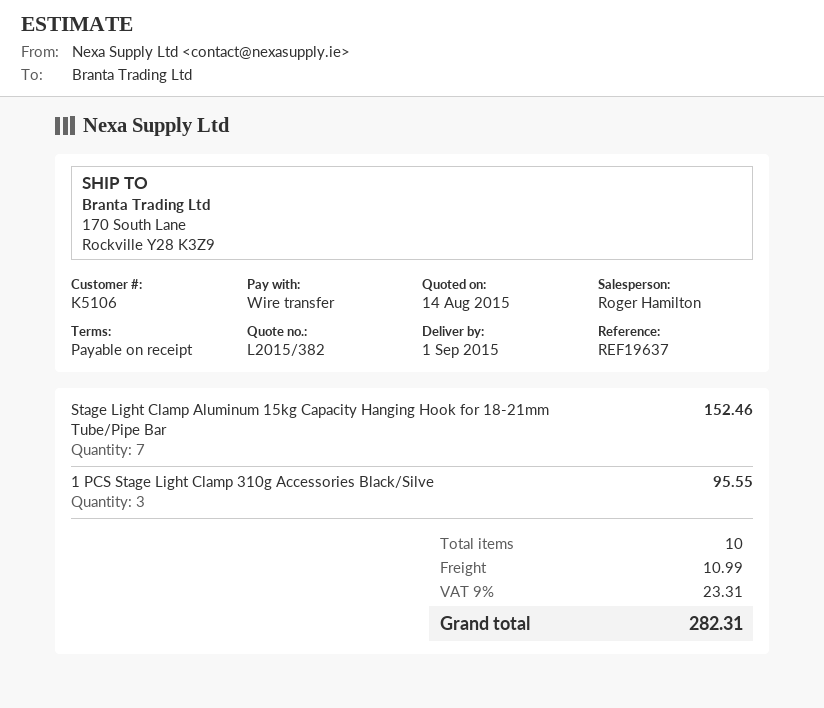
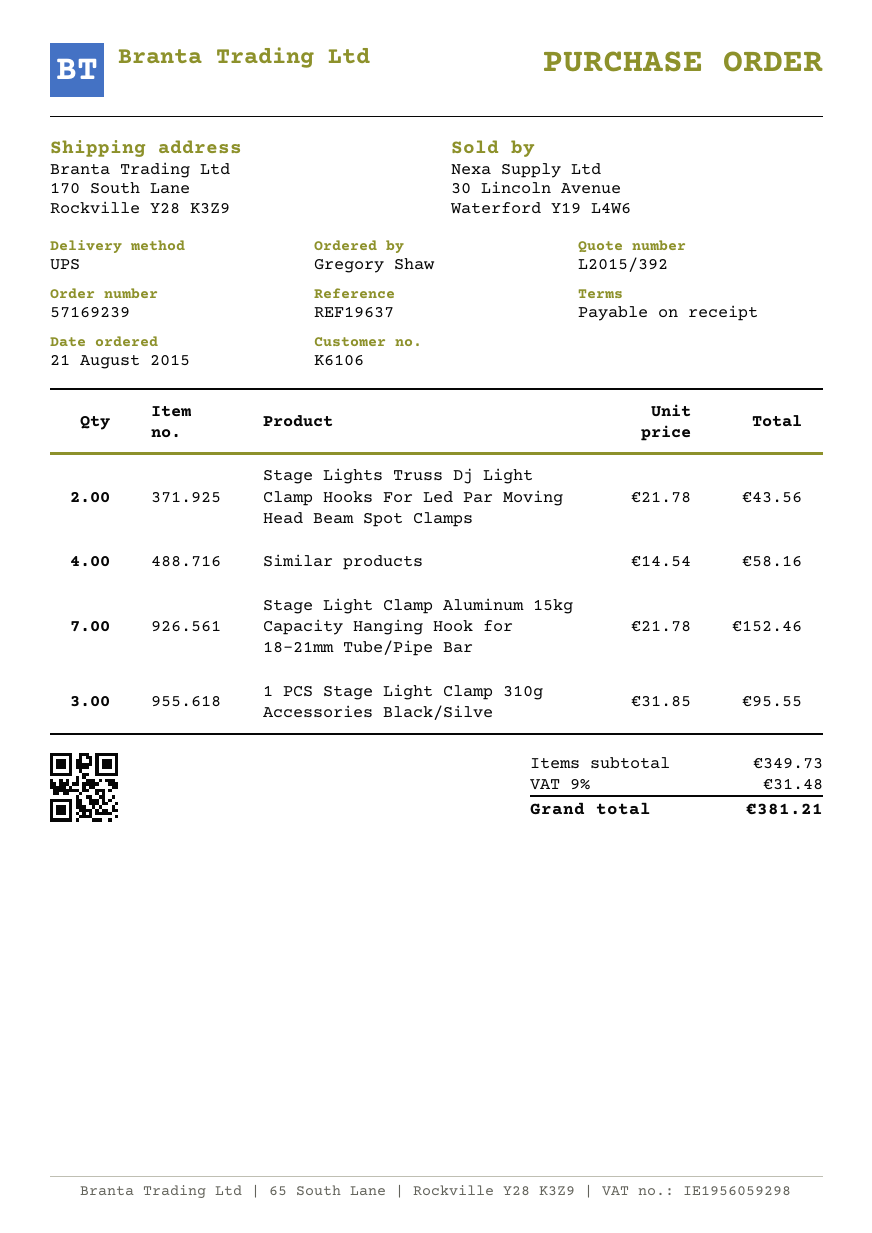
quote number: L2015/382 -> L2015/392
customer number: K5106 -> K6106
Stage Lights Truss Dj Light Clamp Hooks For Led Par Moving Head Beam Spot Clamps: none -> 2 for 43.56
Similar products: none -> 4 for 58.16
shipping: 10.99 -> none
tax: 9% = 23.31 -> 9% = 31.48
total: 282.31 -> 381.21

